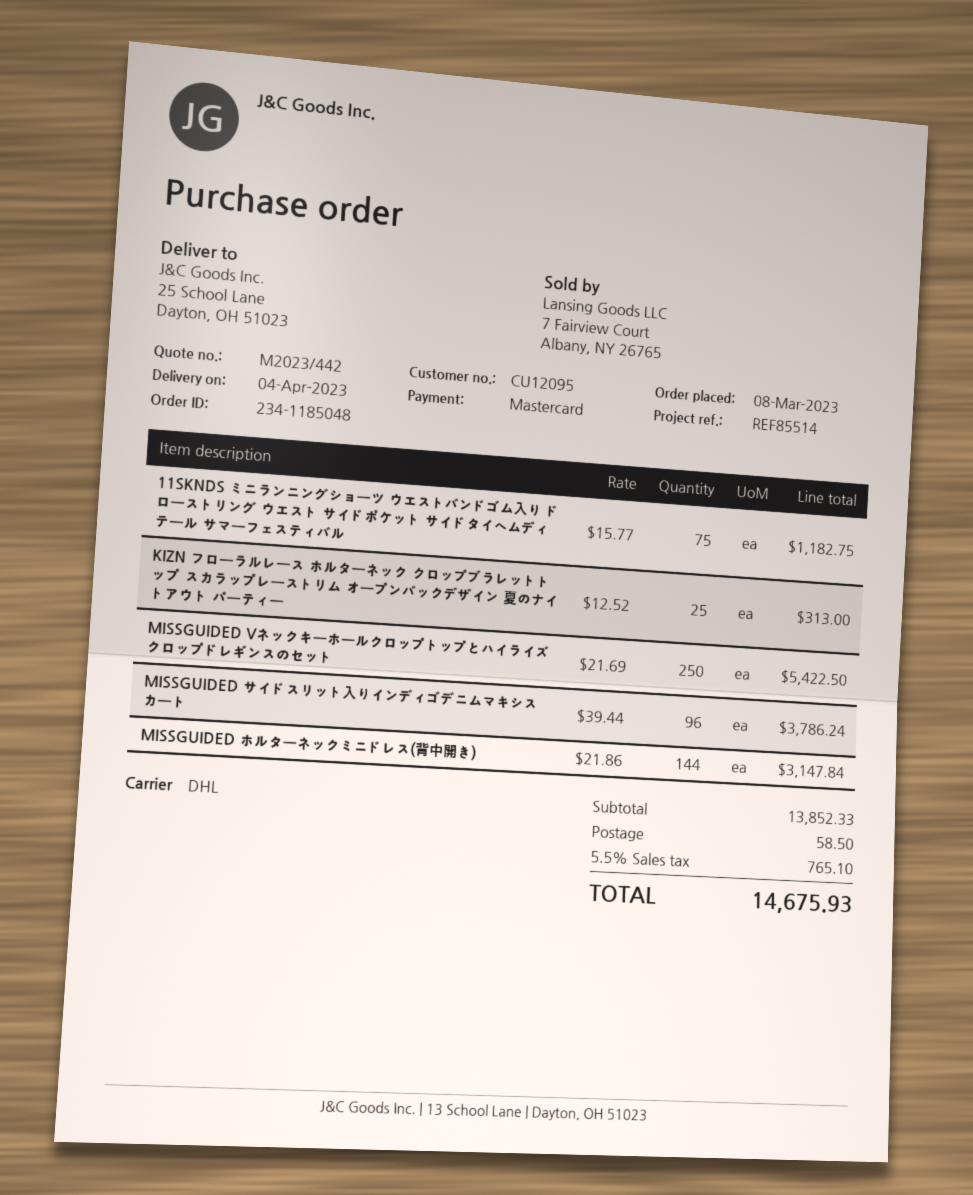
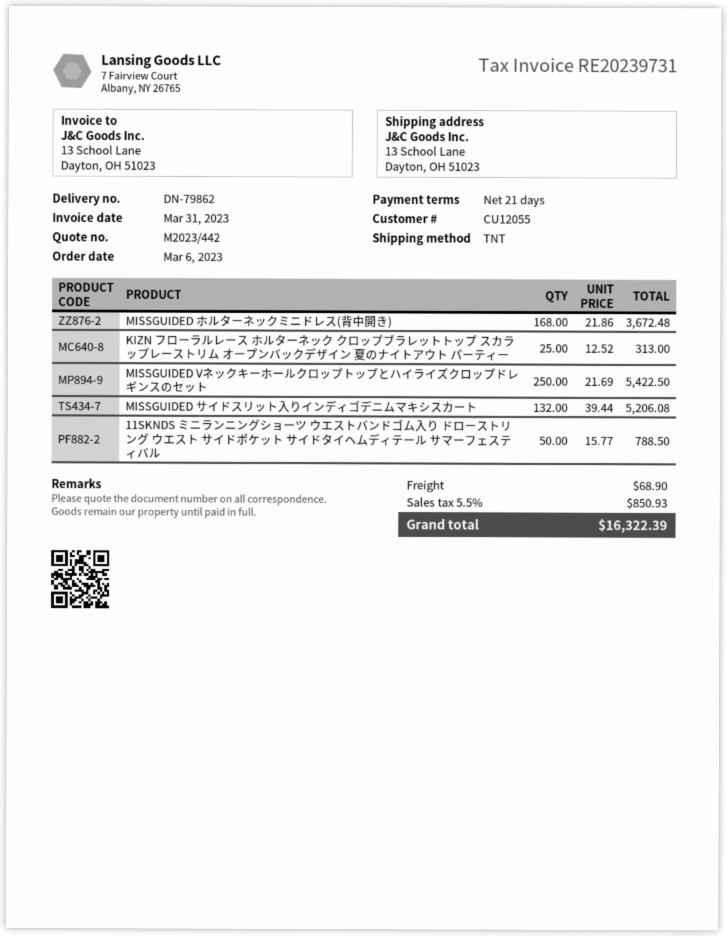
order date: 2023-03-08 -> 2023-03-06
customer number: CU12095 -> CU12055
shipping method: DHL -> TNT
ship to: 25 School Lane, Dayton, OH 51023 -> 13 School Lane, Dayton, OH 51023
11SKNDS ミニランニングショーツ ウエストバンドゴム入り ドローストリング ウエスト サイドポケット サイドタイヘムディテール サマーフェスティバル: 75 x 15.77 = 1182.75 -> 50 x 15.77 = 788.50
MISSGUIDED サイドスリット入りインディゴデニムマキシスカート: 96 x 39.44 = 3786.24 -> 132 x 39.44 = 5206.08
MISSGUIDED ホルターネックミニドレス(背中開き): 144 x 21.86 = 3147.84 -> 168 x 21.86 = 3672.48
shipping: 58.50 -> 68.90
tax: 5.5% = 765.10 -> 5.5% = 850.93
total: 14675.93 -> 16322.39

